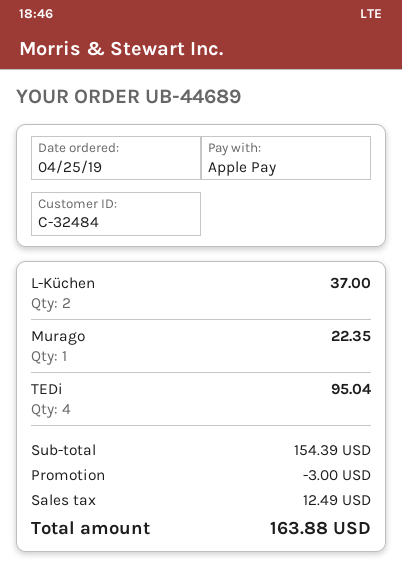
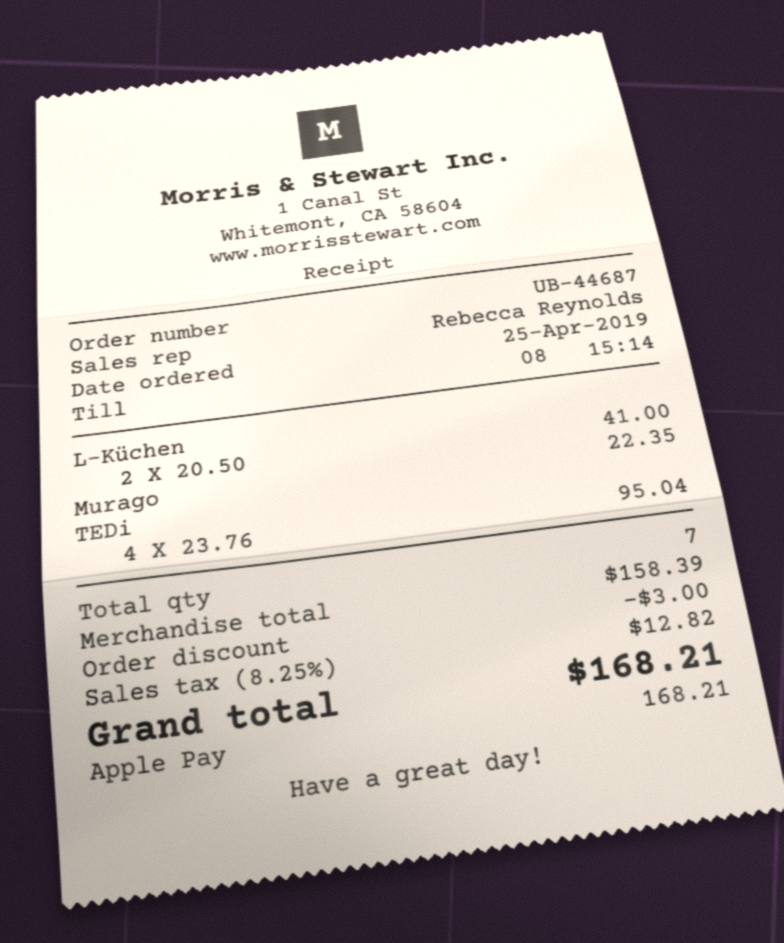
order number: UB-44689 -> UB-44687
L-Küchen: 2 for 37.00 -> 2 for 41.00
subtotal: 154.39 -> 158.39
tax: 12.49 -> 12.82
total: 163.88 -> 168.21

